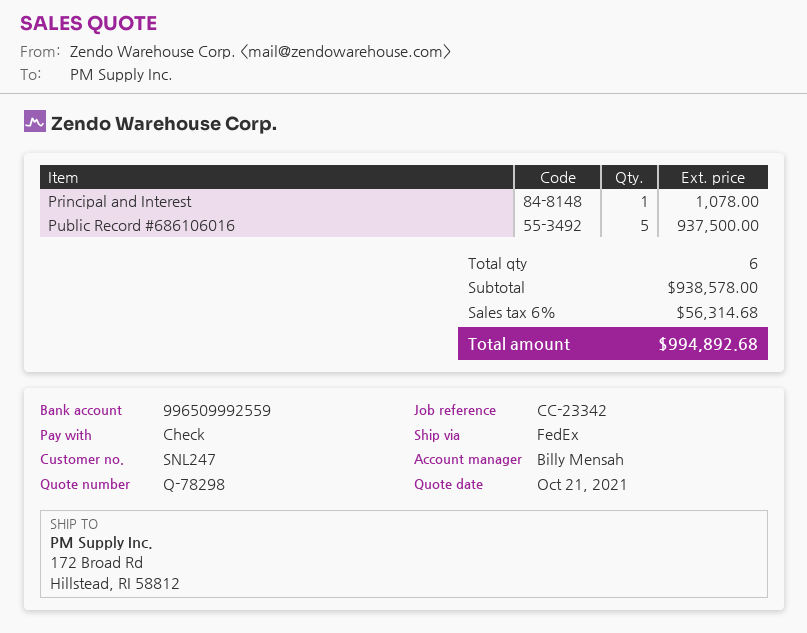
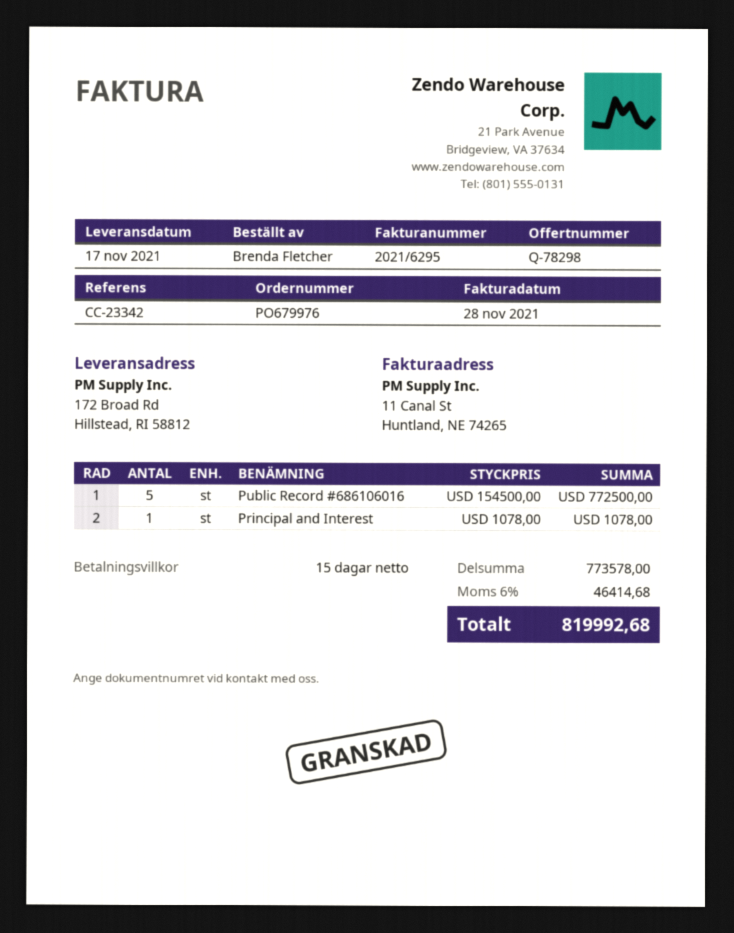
Public Record #686106016: 5 for 937500.00 -> 5 for 772500.00
subtotal: 938578.00 -> 773578.00
tax: 6% = 56314.68 -> 6% = 46414.68
total: 994892.68 -> 819992.68

